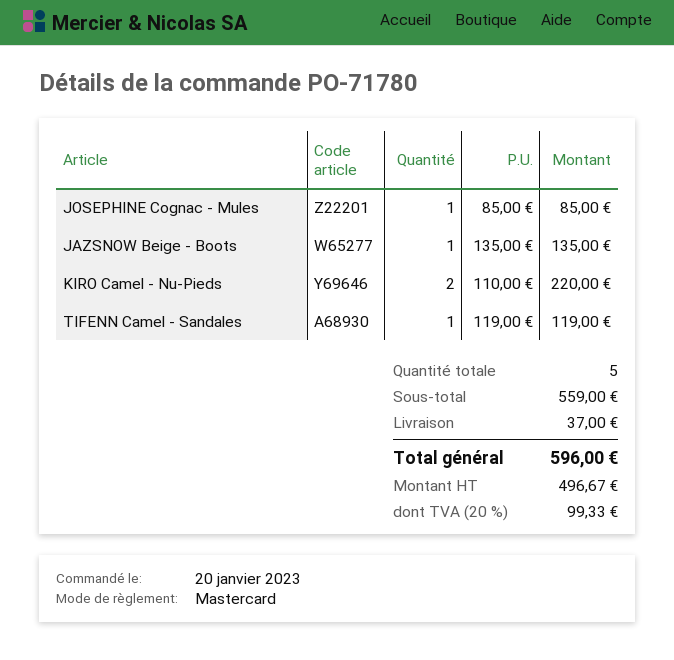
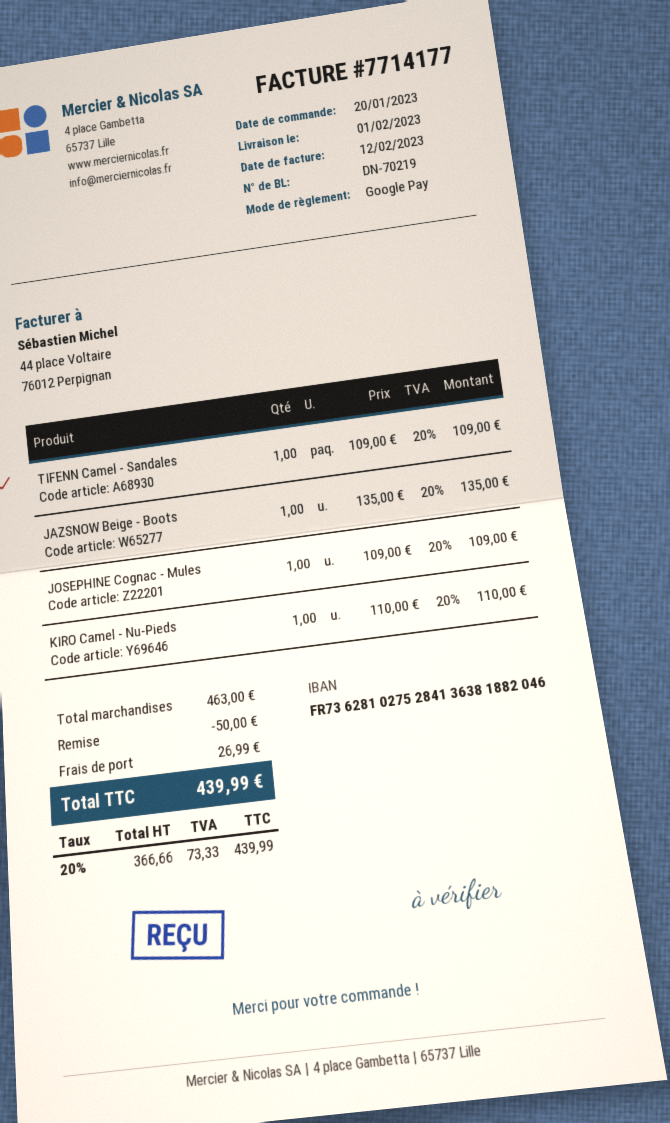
payment method: Mastercard -> Google Pay
JOSEPHINE Cognac - Mules: 1 x 85.00 = 85.00 -> 1 x 109.00 = 109.00
KIRO Camel - Nu-Pieds: 2 x 110.00 = 220.00 -> 1 x 110.00 = 110.00
TIFENN Camel - Sandales: 1 x 119.00 = 119.00 -> 1 x 109.00 = 109.00
subtotal: 559.00 -> 463.00
discount: none -> 50.00
shipping: 37.00 -> 26.99
net: 496.67 -> 366.66
tax: 20% = 99.33 -> 20% = 73.33
total: 596.00 -> 439.99

